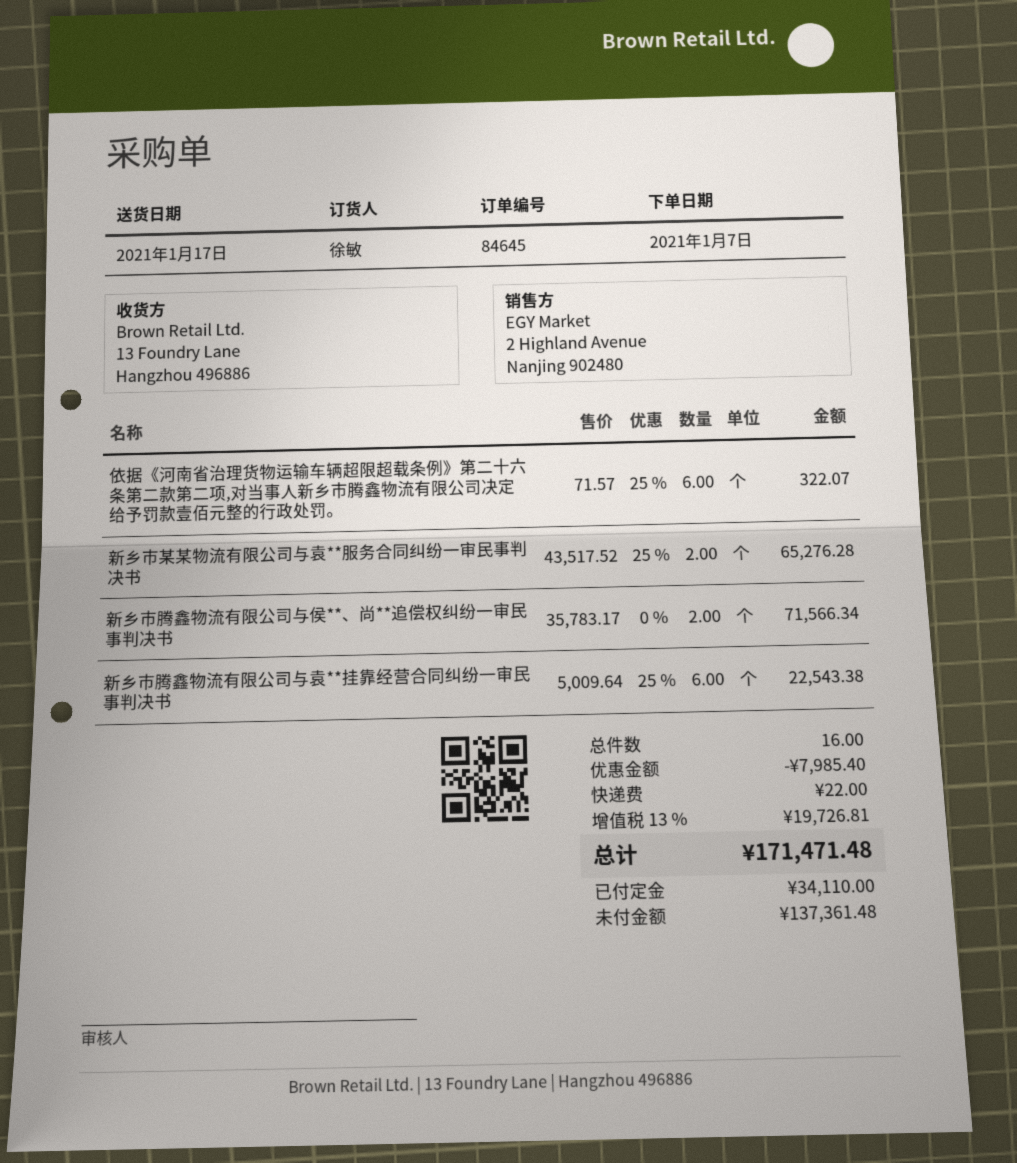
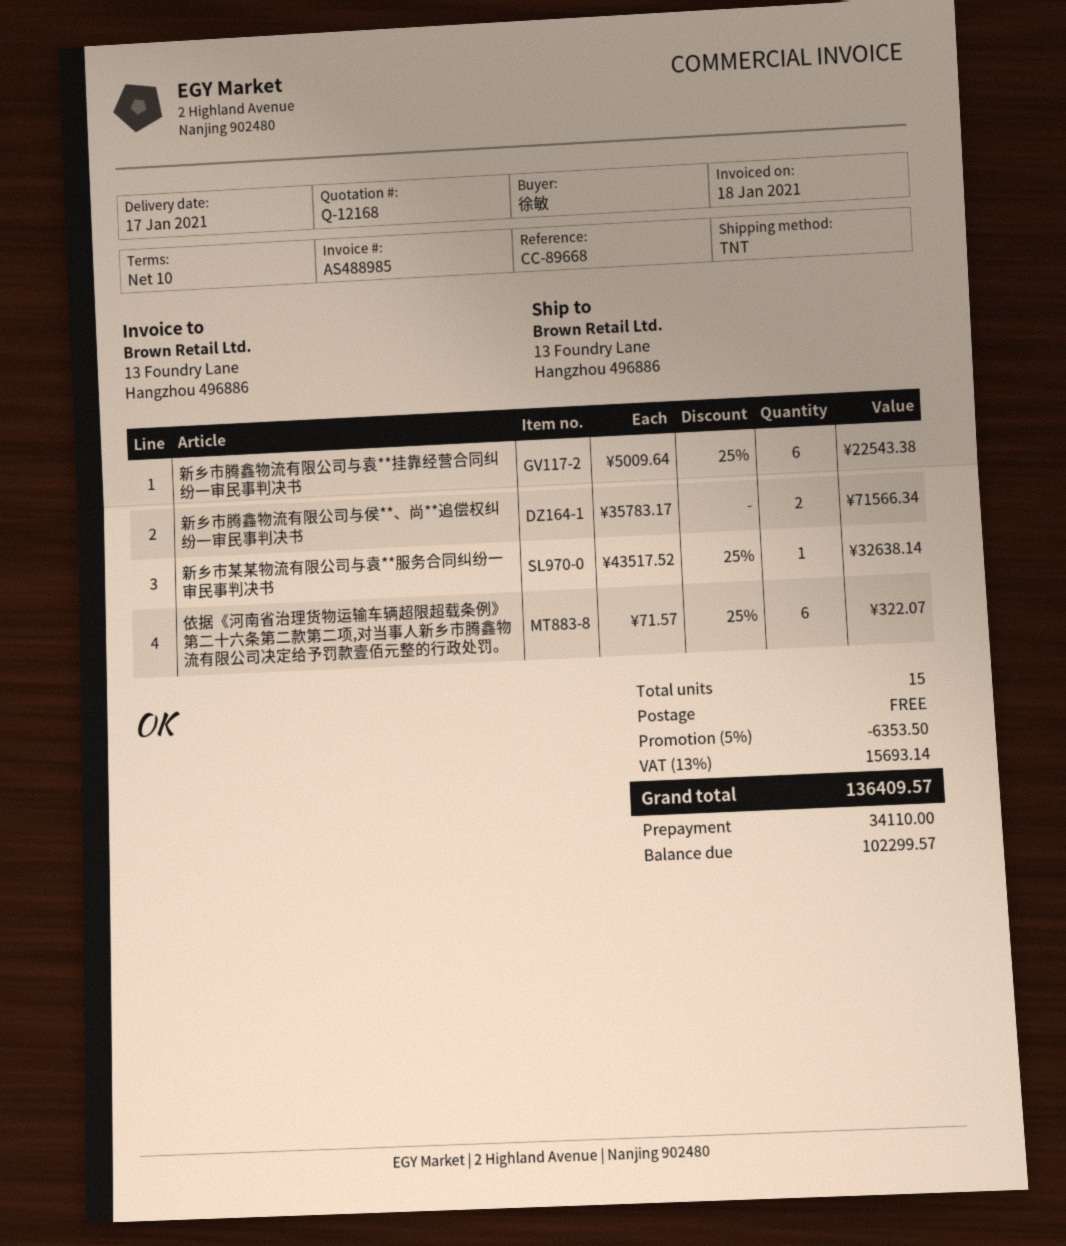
新乡市某某物流有限公司与袁**服务合同纠纷一审民事判决书: 2 x 43517.52 - 25% = 65276.28 -> 1 x 43517.52 - 25% = 32638.14
total quantity: 16 -> 15
discount: 7985.40 -> 6353.50
shipping: 22.00 -> 0.00
tax: 13% = 19726.81 -> 13% = 15693.14
total: 171471.48 -> 136409.57
balance: 137361.48 -> 102299.57

